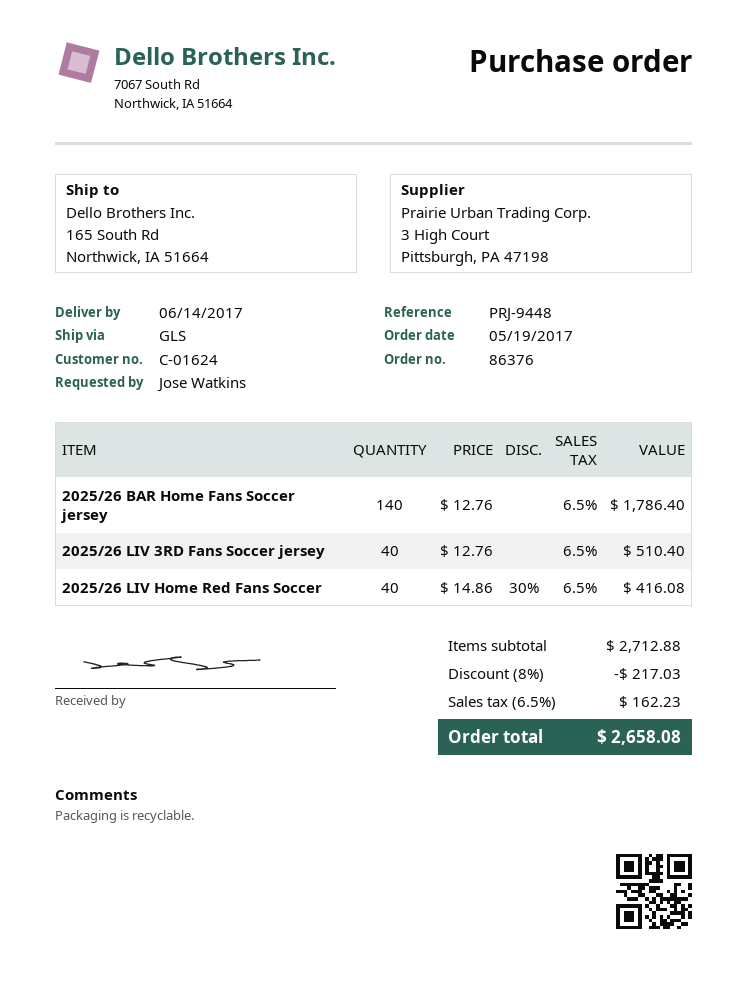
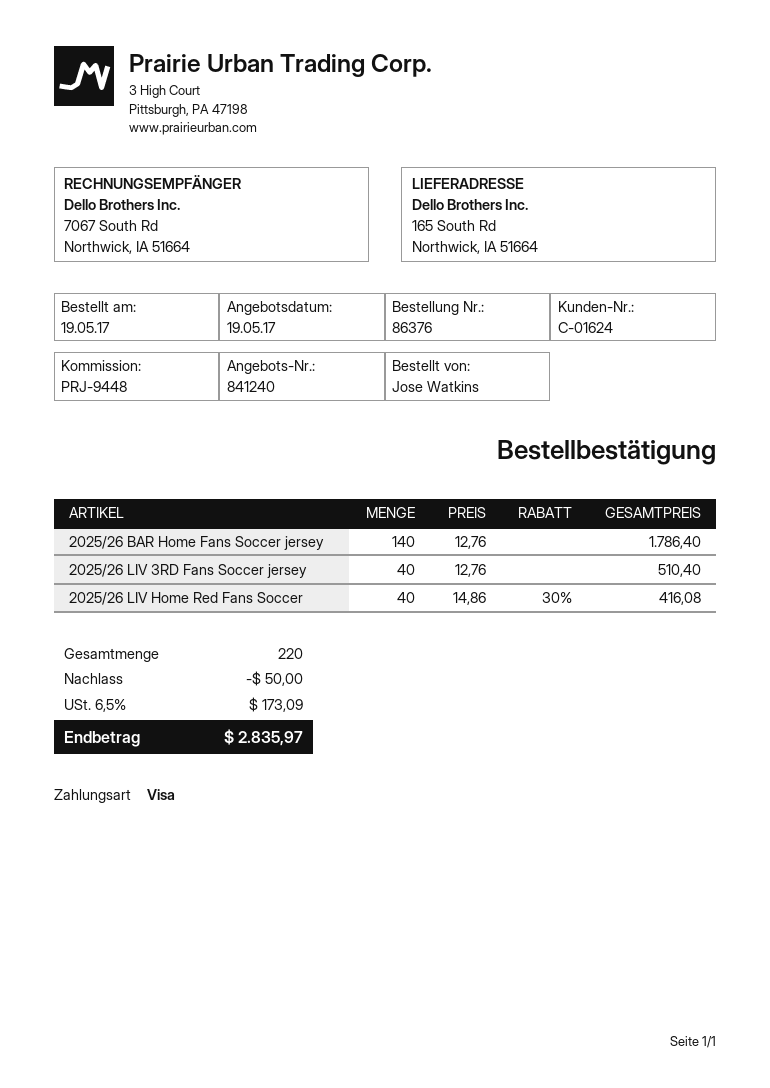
discount: 217.03 -> 50.00
tax: 6.5% = 162.23 -> 6.5% = 173.09
total: 2658.08 -> 2835.97

